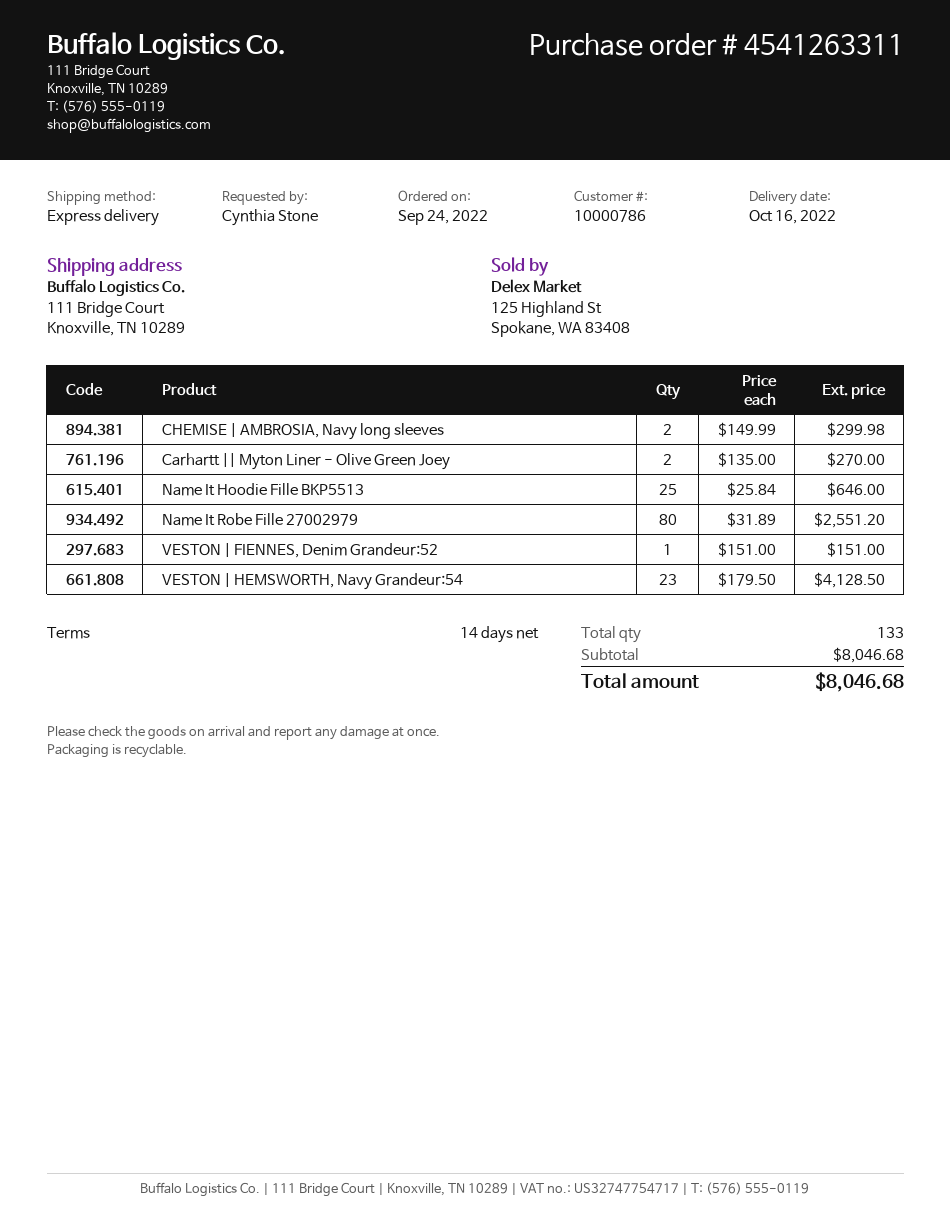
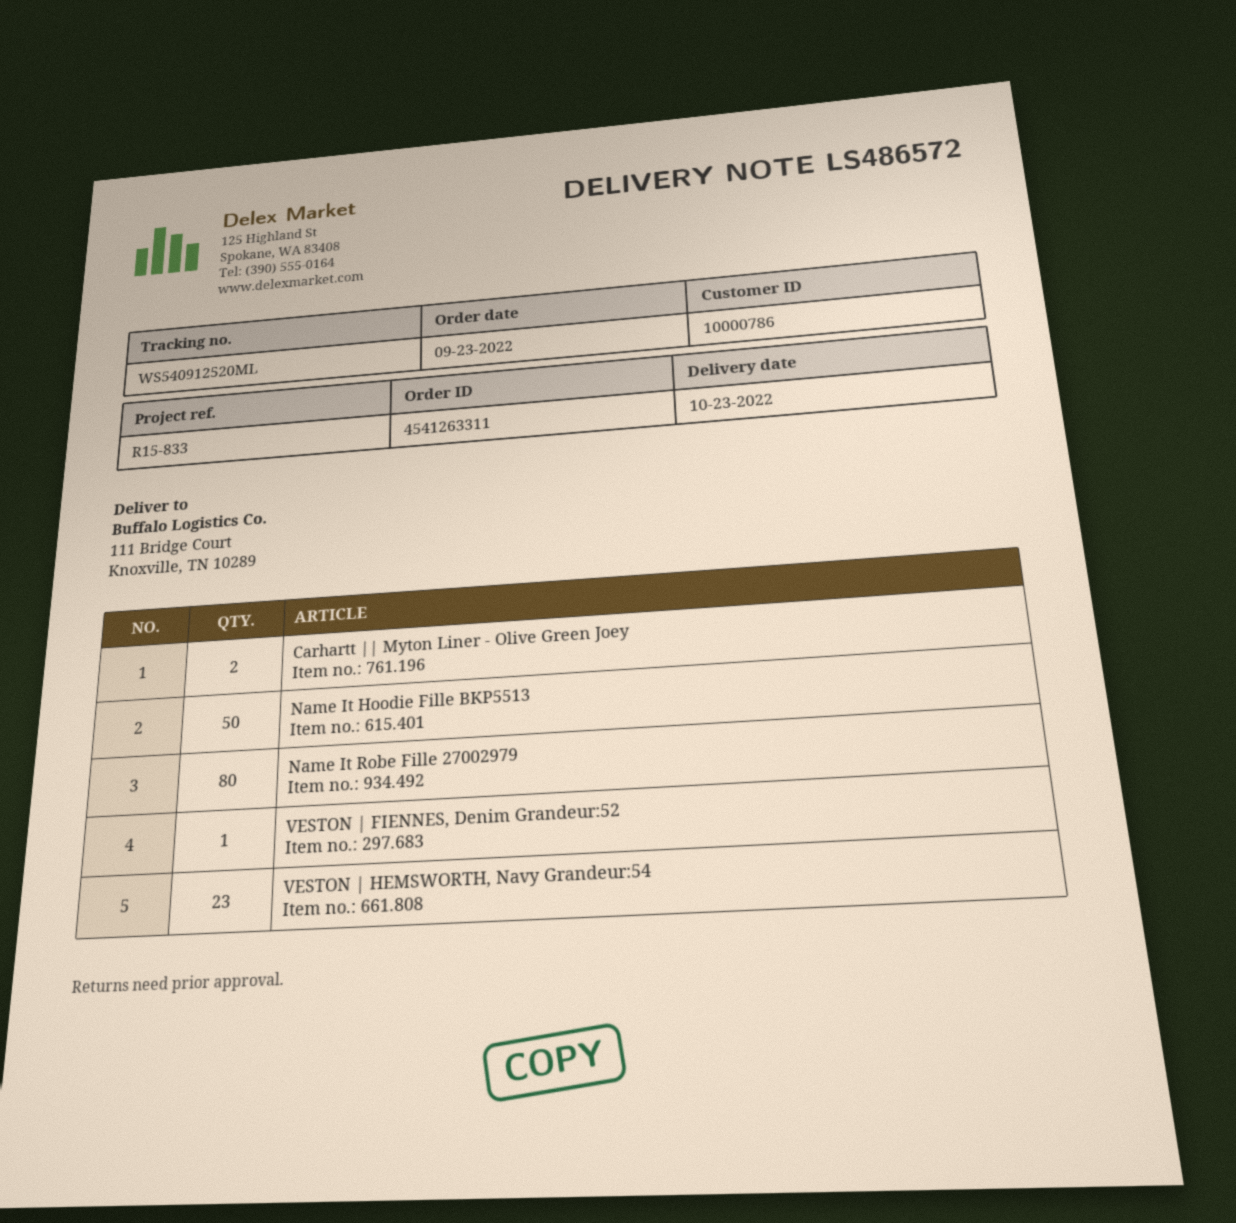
order date: 2022-09-24 -> 2022-09-23
delivery date: 2022-10-16 -> 2022-10-23
CHEMISE | AMBROSIA, Navy long sleeves: 2 -> none
Name It Hoodie Fille BKP5513: 25 -> 50

